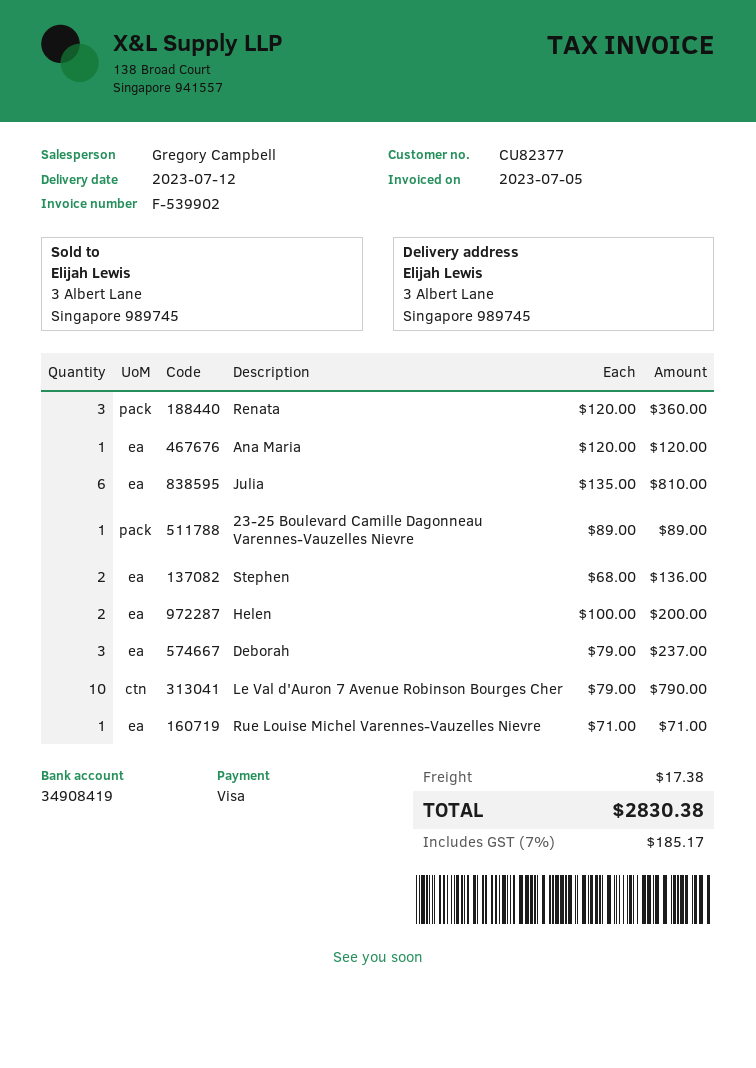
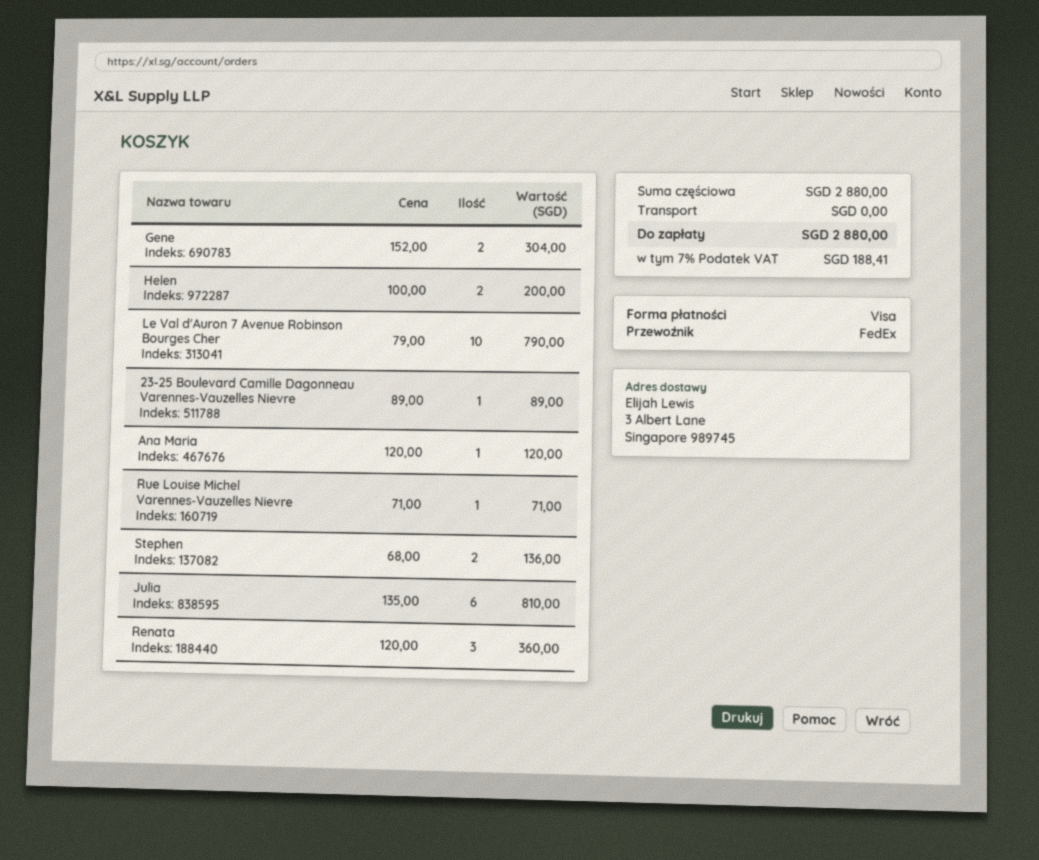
Deborah: 3 x 79.00 = 237.00 -> none
Gene: none -> 2 x 152.00 = 304.00
shipping: 17.38 -> 0.00
tax: 7% = 185.17 -> 7% = 188.41
total: 2830.38 -> 2880.00

